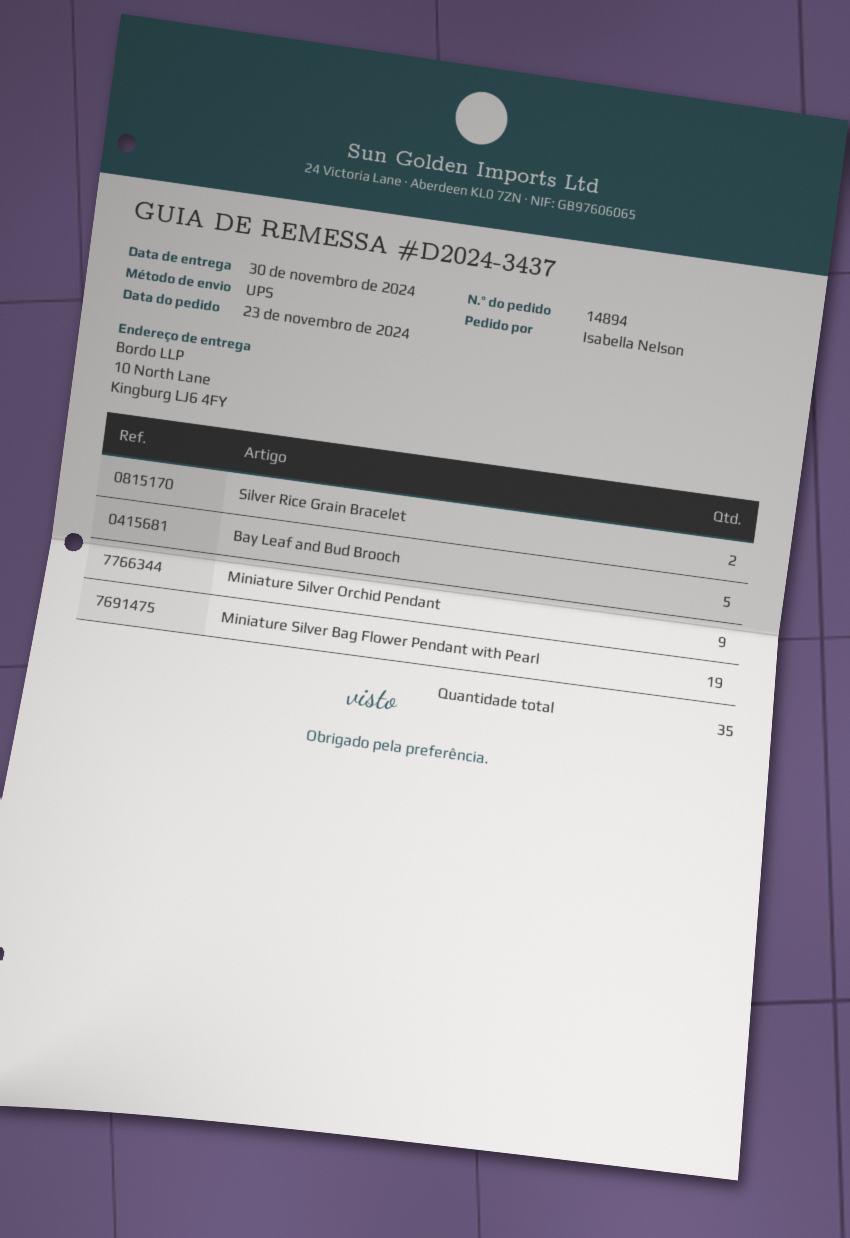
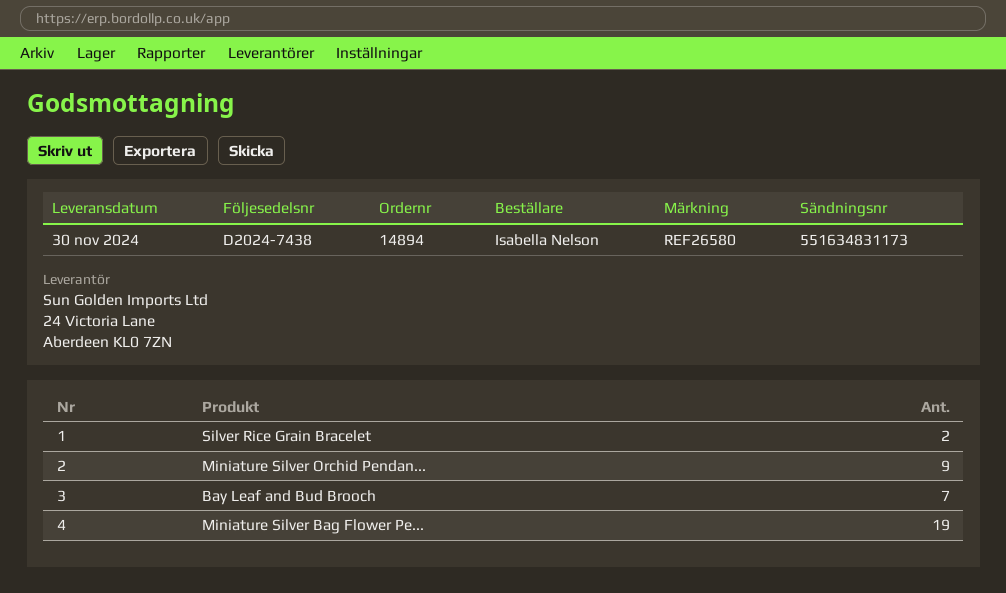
delivery note number: D2024-3437 -> D2024-7438
Bay Leaf and Bud Brooch: 5 -> 7

